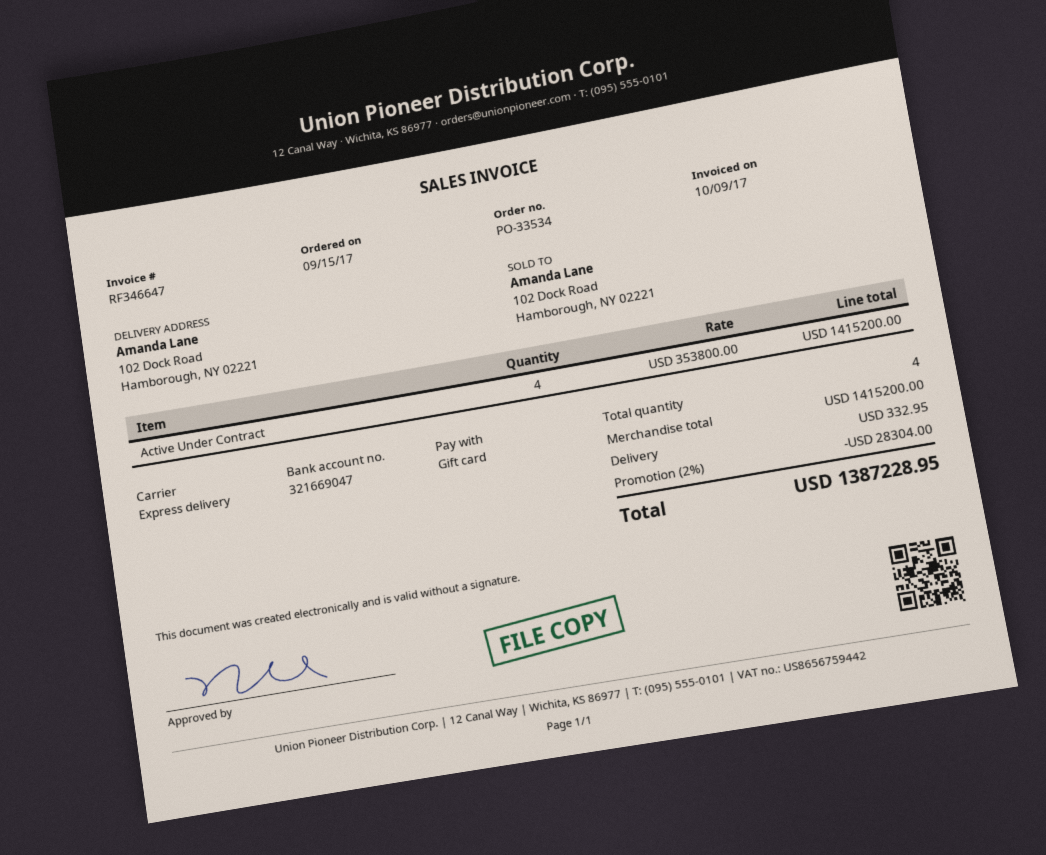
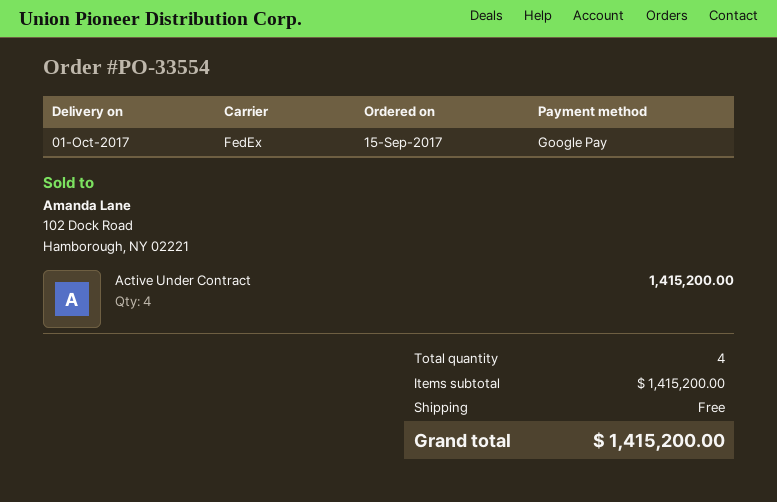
order number: PO-33534 -> PO-33554
payment method: gift card -> Google Pay
shipping method: express -> FedEx
discount: 2% = 28304.00 -> none
shipping: 332.95 -> 0.00
total: 1387228.95 -> 1415200.00

